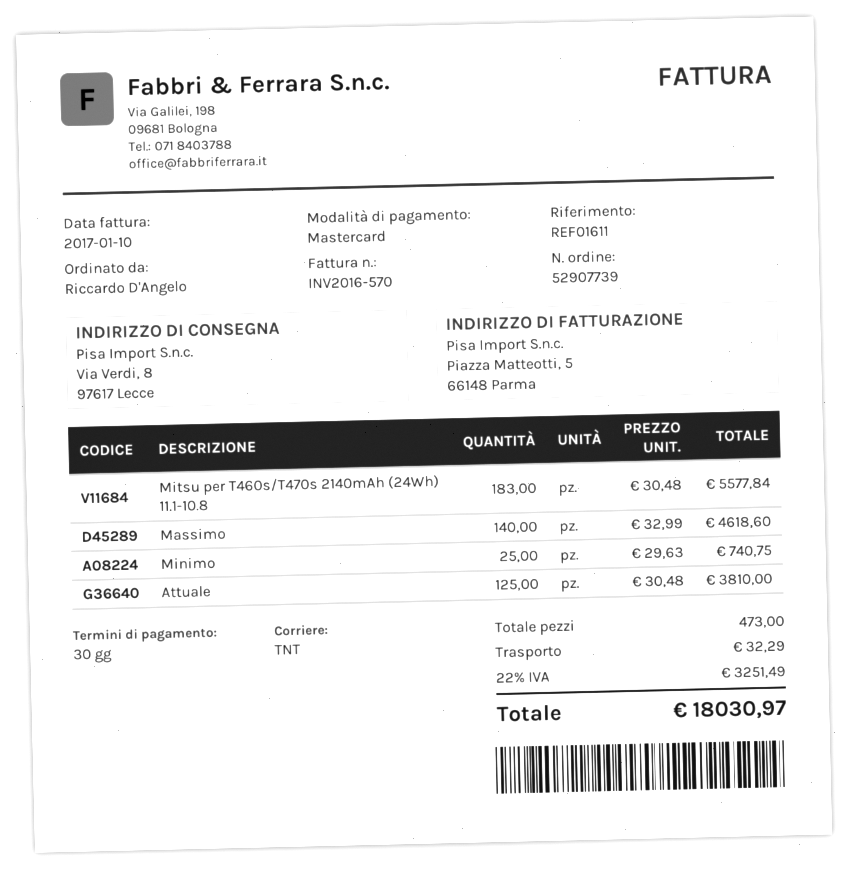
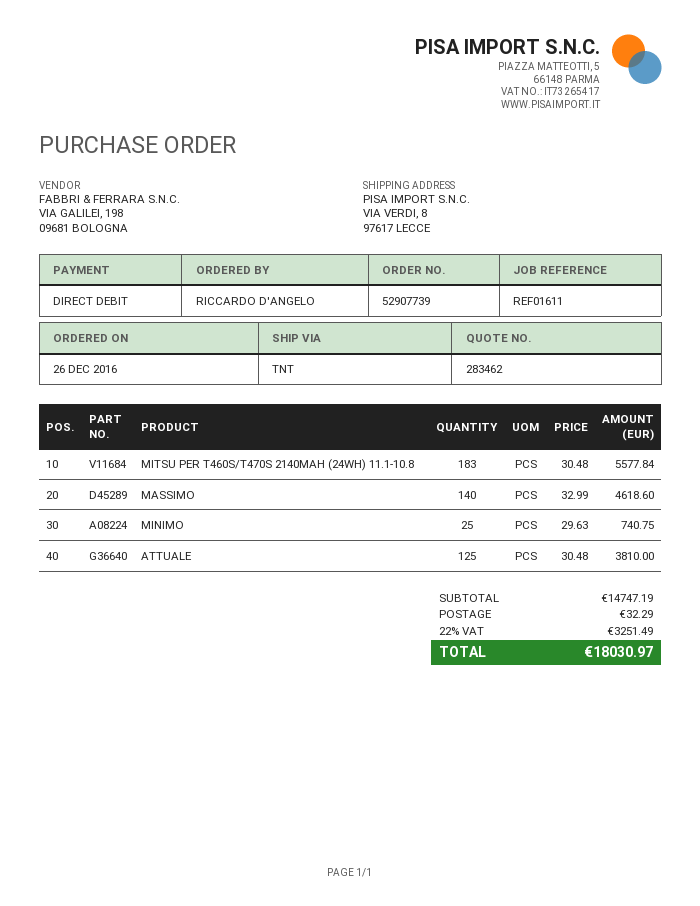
payment method: Mastercard -> direct debit

